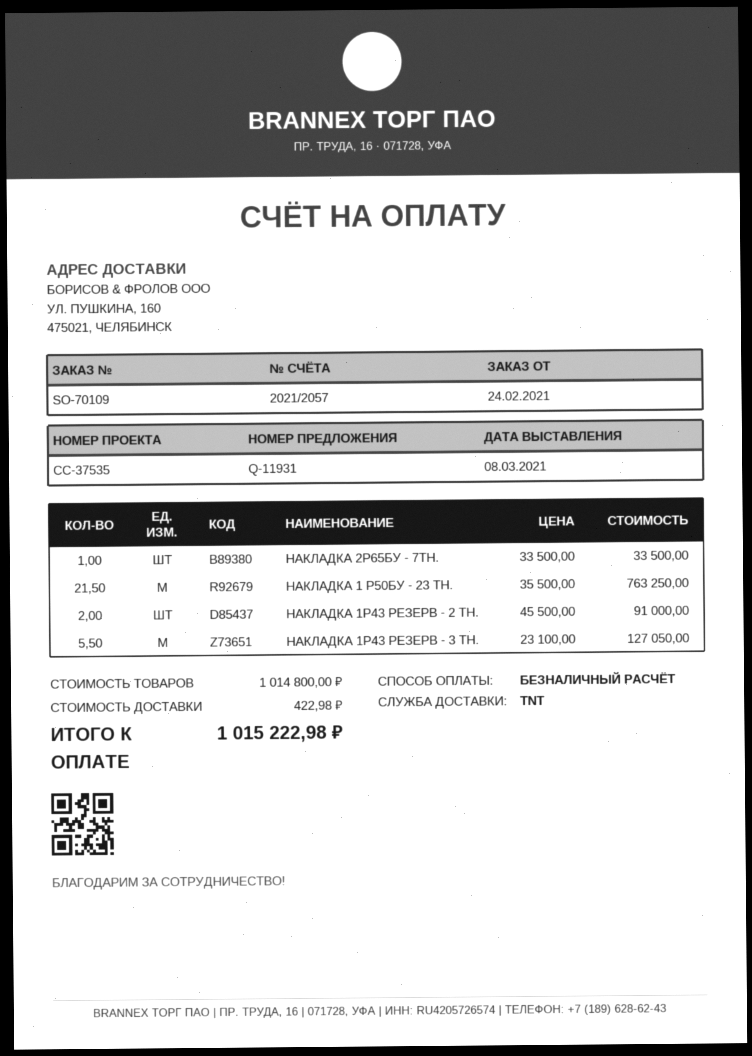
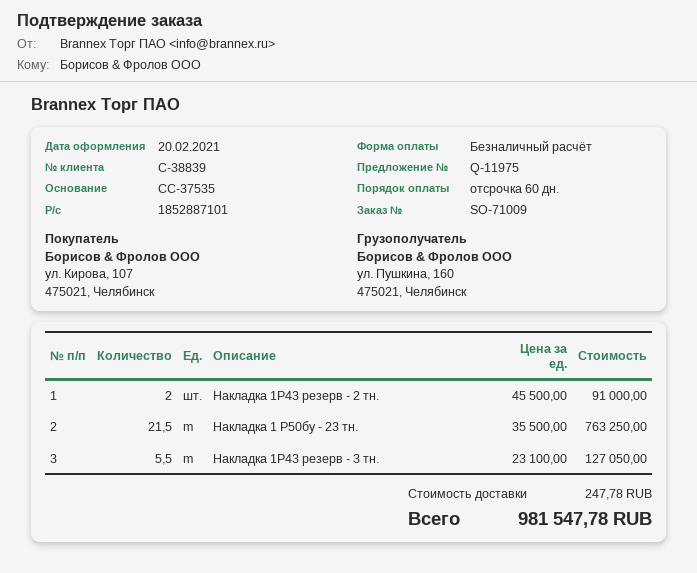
quote number: Q-11931 -> Q-11975
order number: SO-70109 -> SO-71009
order date: 2021-02-24 -> 2021-02-20
НАКЛАДКА 2Р65БУ - 7ТН.: 1 x 33500.00 = 33500.00 -> none
shipping: 422.98 -> 247.78
total: 1015222.98 -> 981547.78

